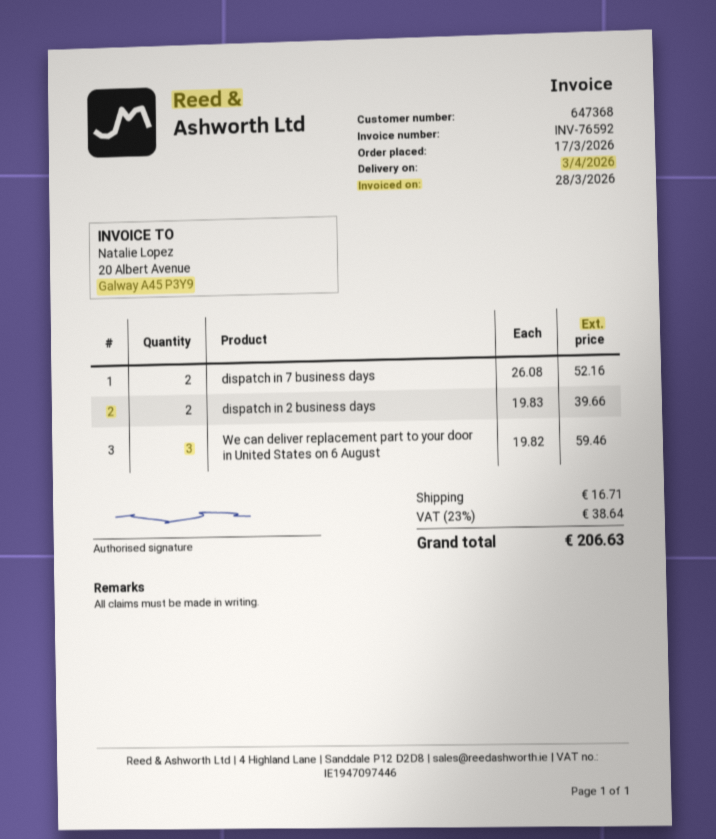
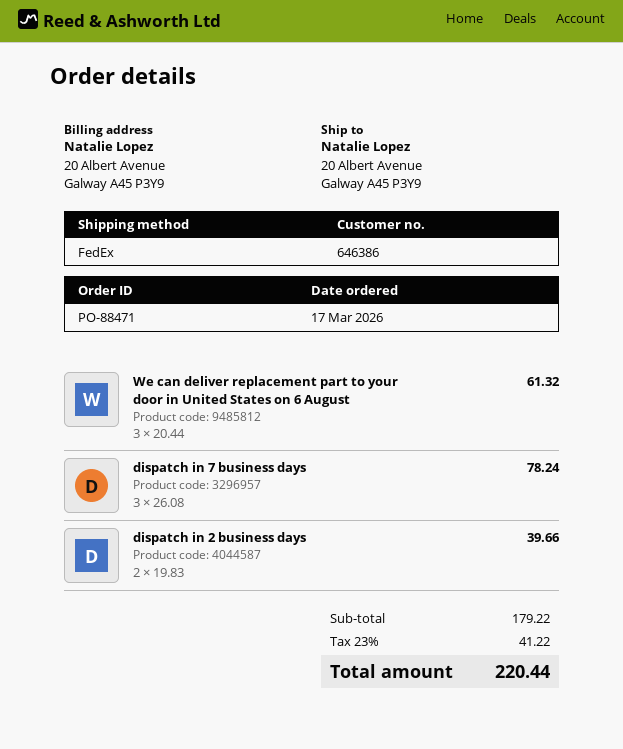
customer number: 647368 -> 646386
dispatch in 7 business days: 2 x 26.08 = 52.16 -> 3 x 26.08 = 78.24
We can deliver replacement part to your door in United States on 6 August: 3 x 19.82 = 59.46 -> 3 x 20.44 = 61.32
shipping: 16.71 -> none
tax: 23% = 38.64 -> 23% = 41.22
total: 206.63 -> 220.44

